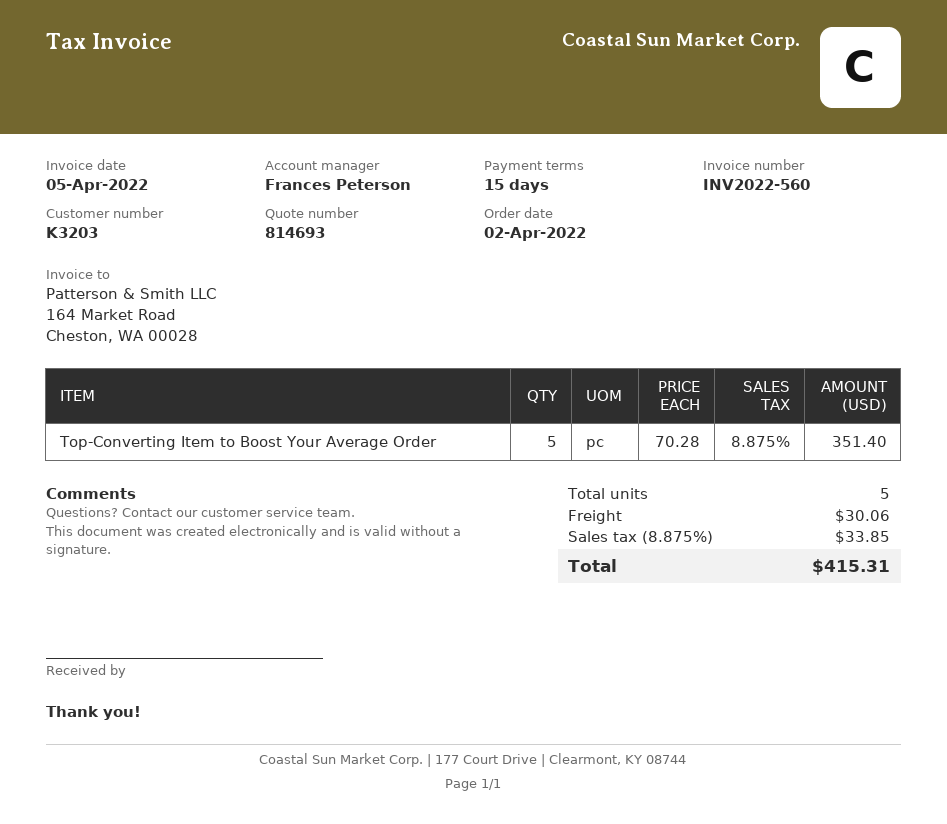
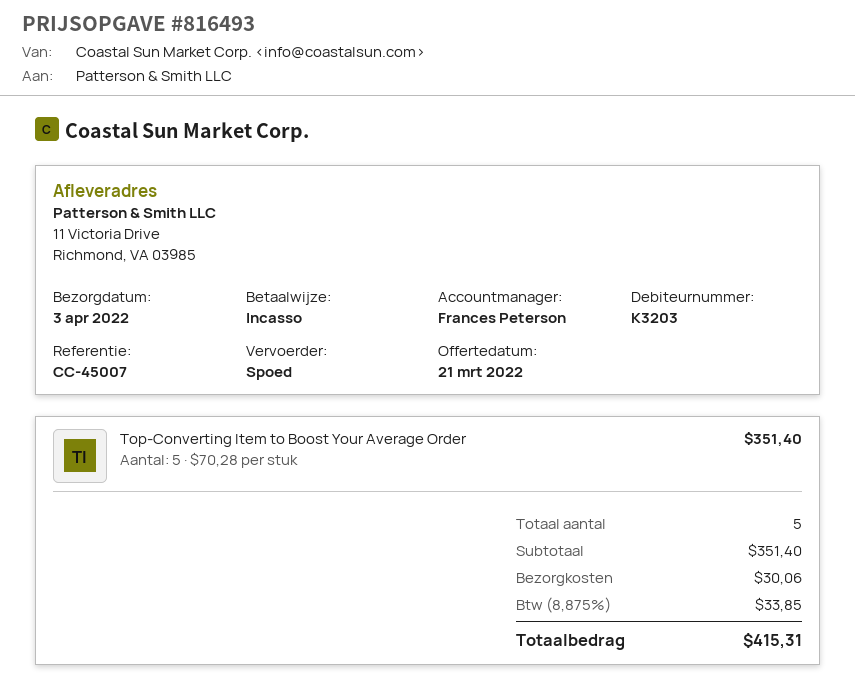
quote number: 814693 -> 816493

